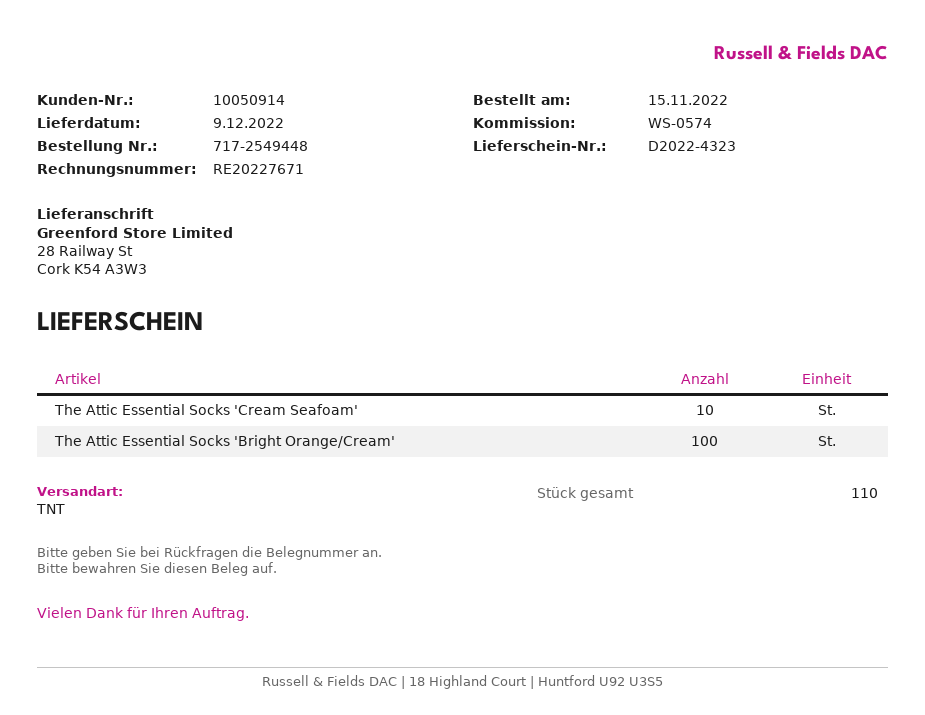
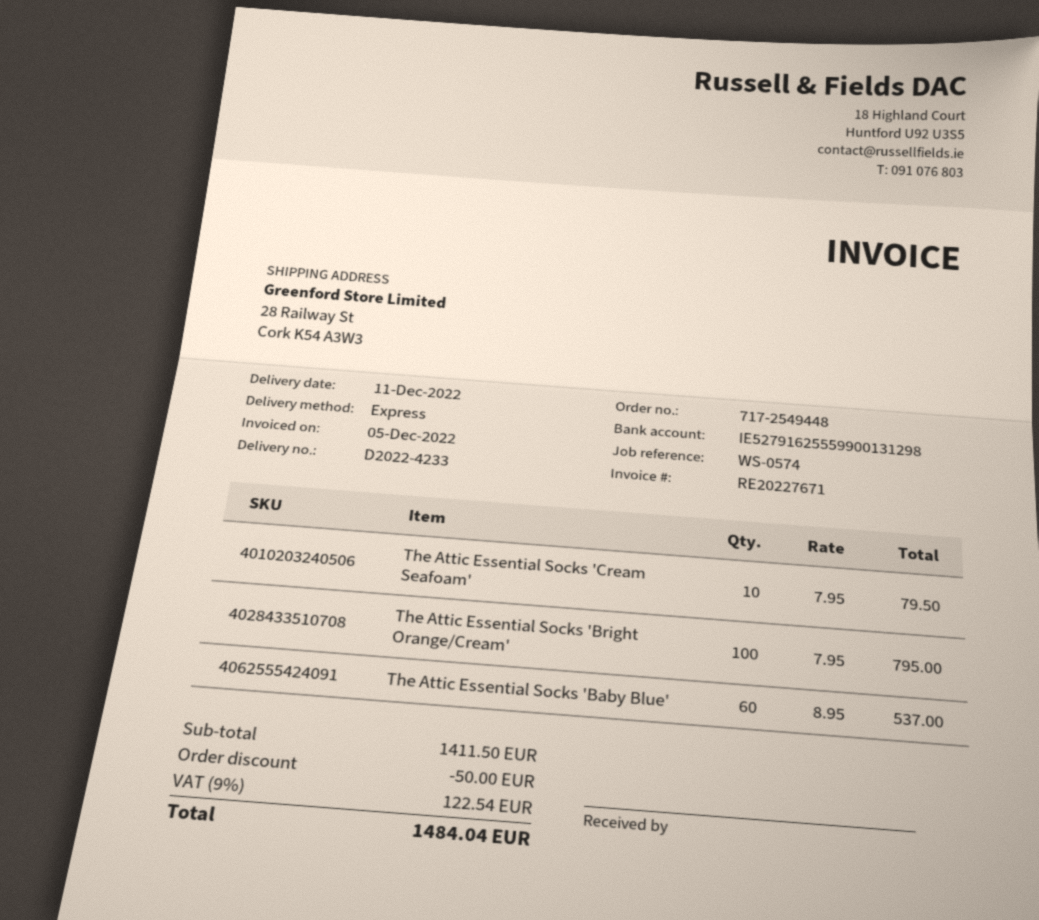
delivery note number: D2022-4323 -> D2022-4233
delivery date: 2022-12-09 -> 2022-12-11
shipping method: TNT -> express
The Attic Essential Socks 'Baby Blue': none -> 60

